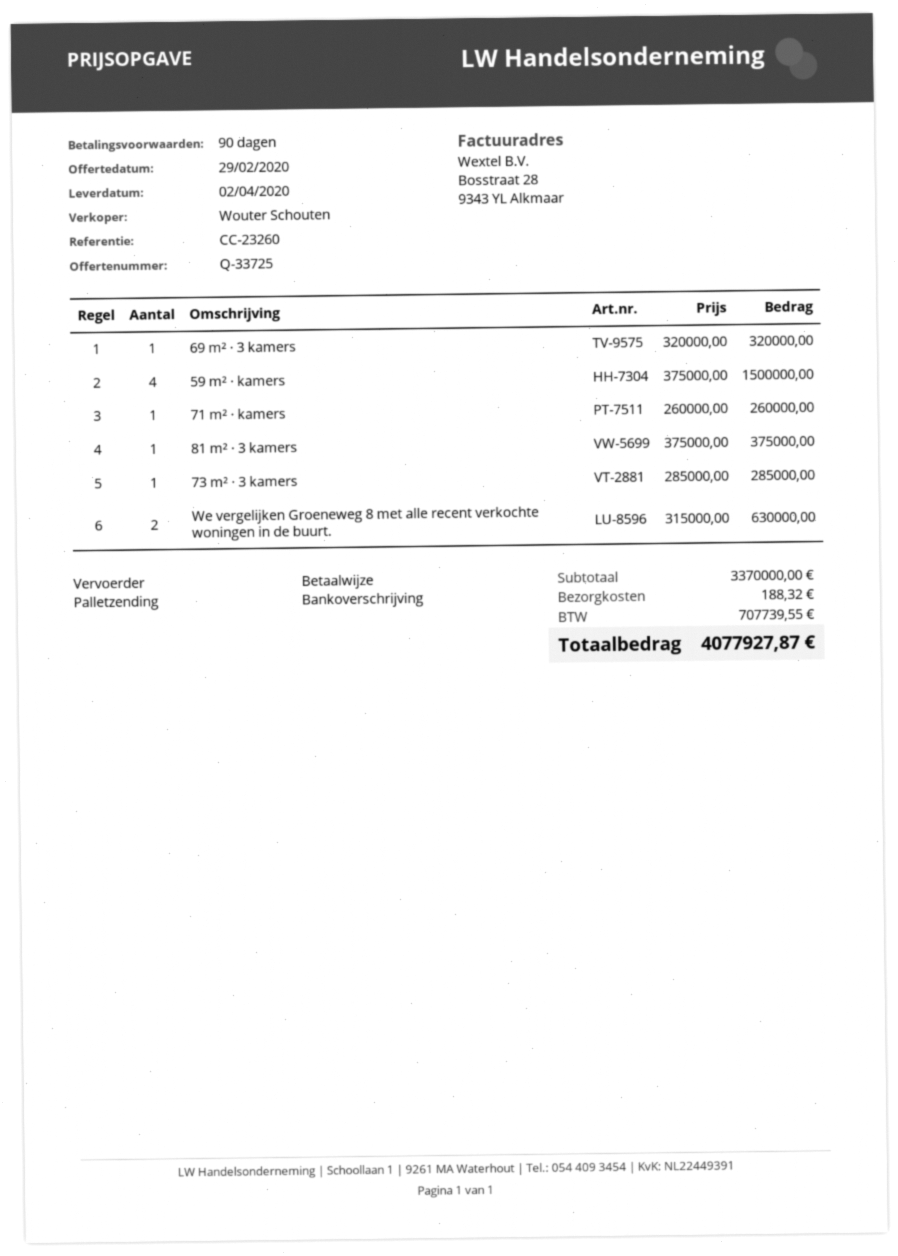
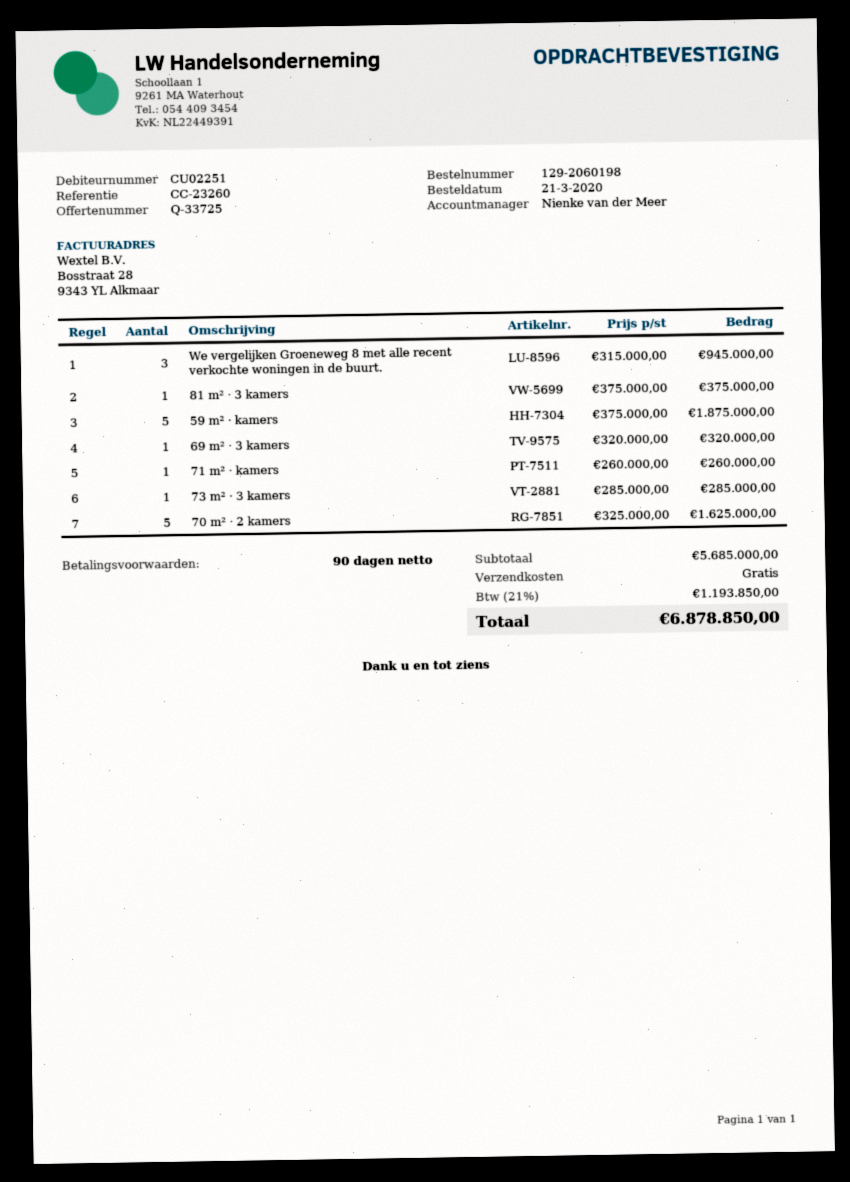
sales rep: Wouter Schouten -> Nienke van der Meer
59 m² · kamers: 4 x 375000.00 = 1500000.00 -> 5 x 375000.00 = 1875000.00
We vergelijken Groeneweg 8 met alle recent verkochte woningen in de buurt.: 2 x 315000.00 = 630000.00 -> 3 x 315000.00 = 945000.00
70 m² · 2 kamers: none -> 5 x 325000.00 = 1625000.00
subtotal: 3370000.00 -> 5685000.00
shipping: 188.32 -> 0.00
tax: 707739.55 -> 1193850.00
total: 4077927.87 -> 6878850.00

